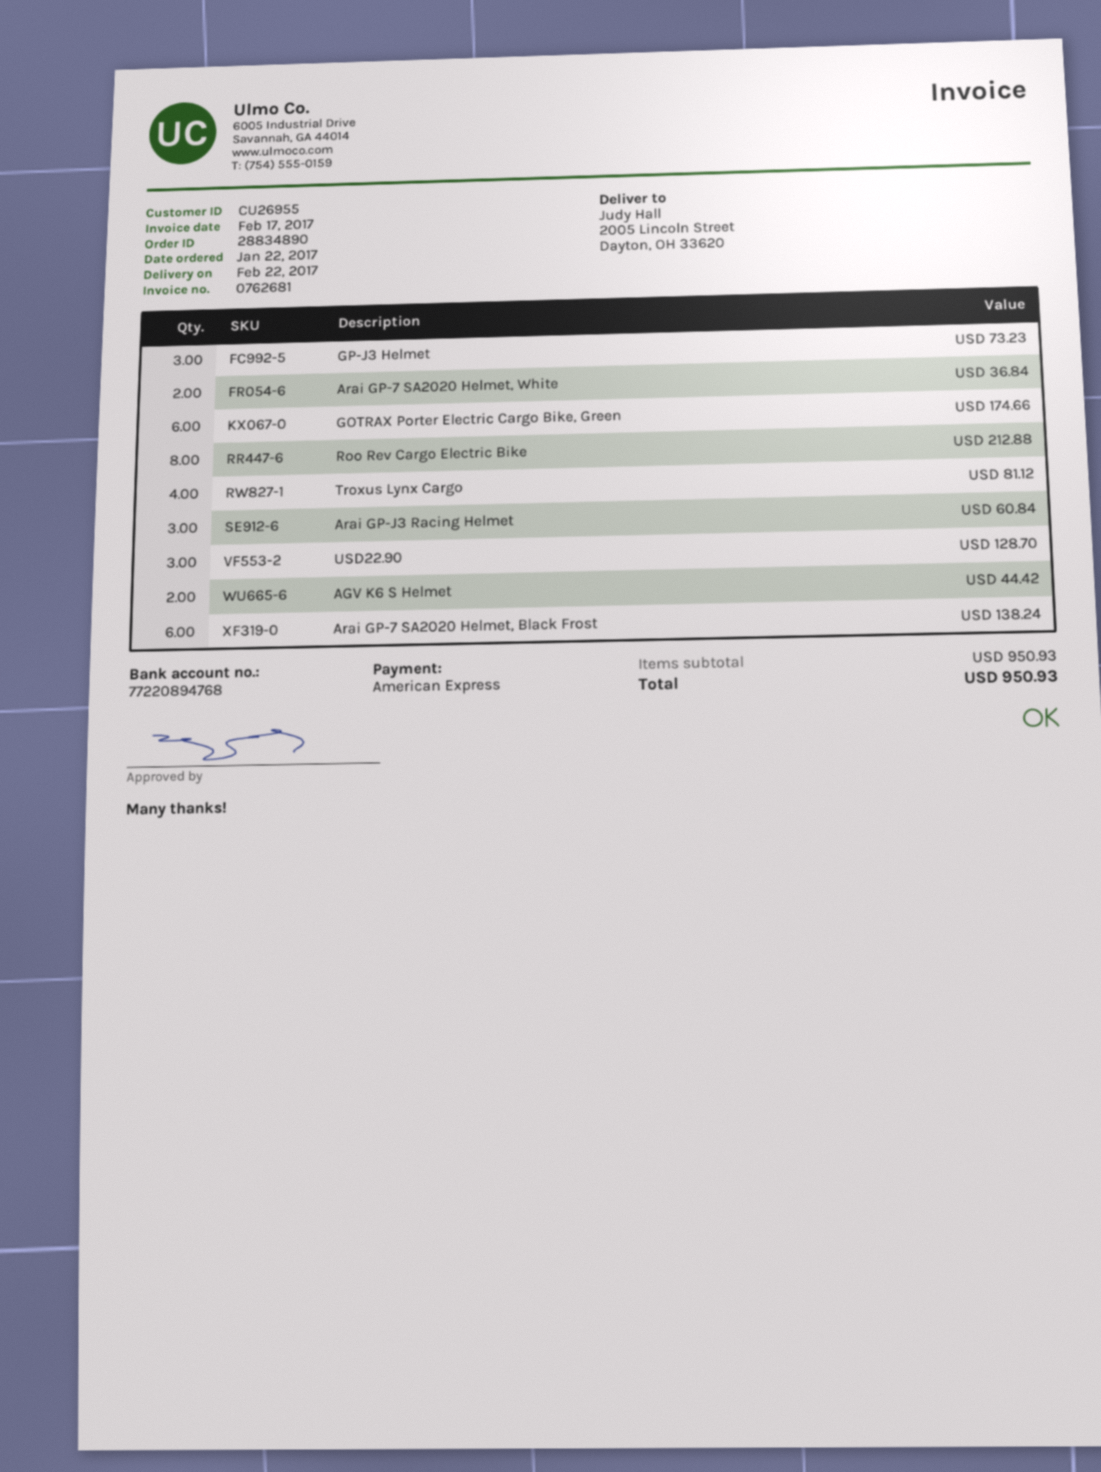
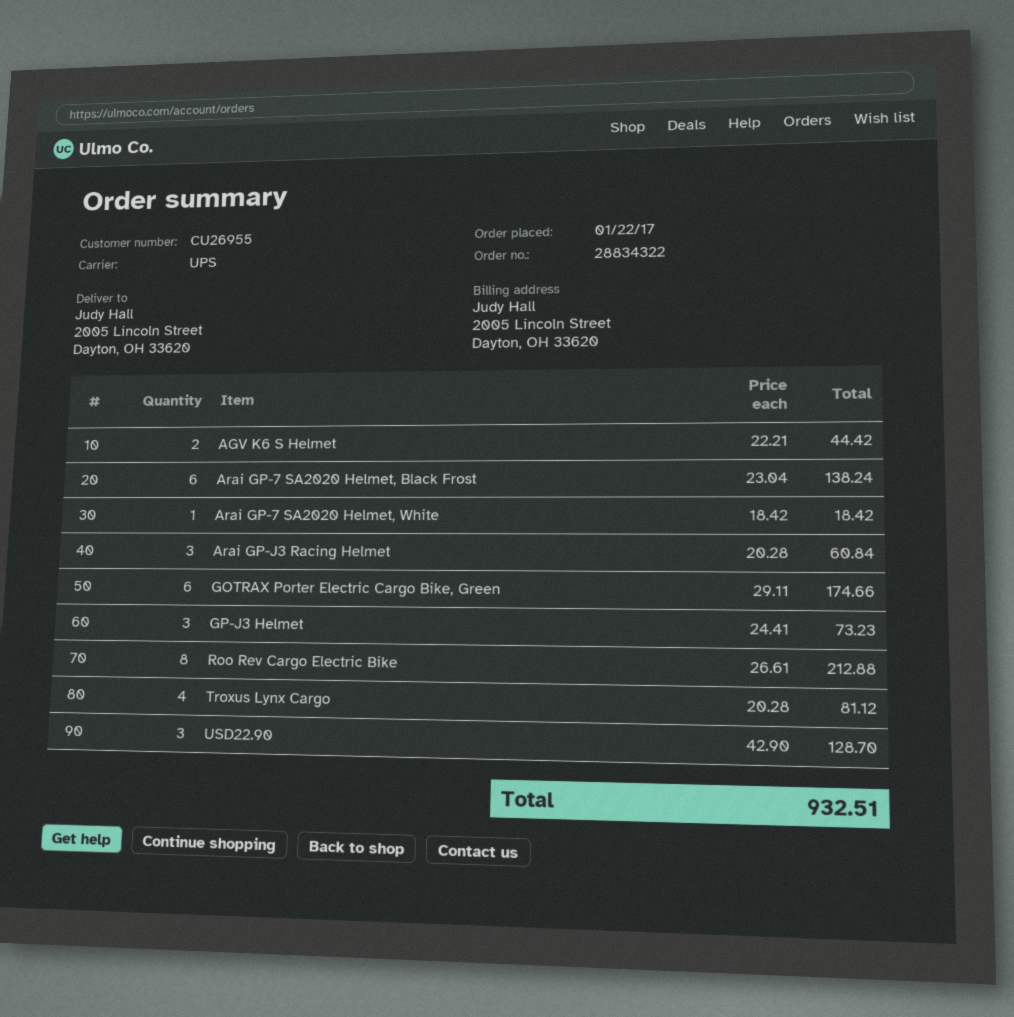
order number: 28834890 -> 28834322
Arai GP-7 SA2020 Helmet, White: 2 for 36.84 -> 1 for 18.42
total: 950.93 -> 932.51

